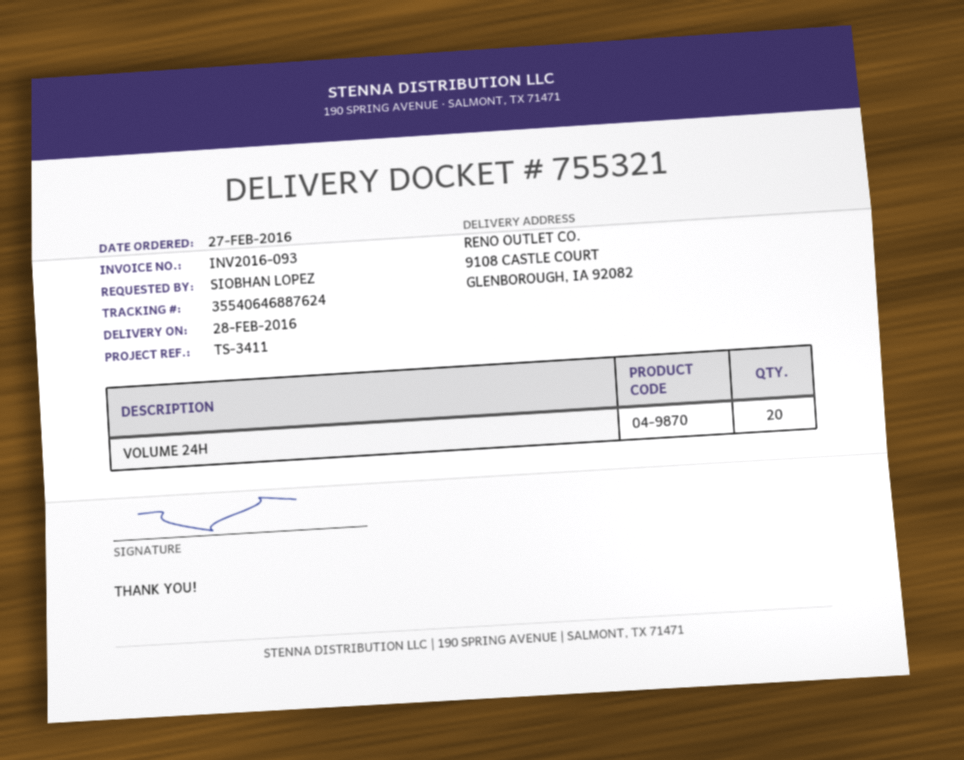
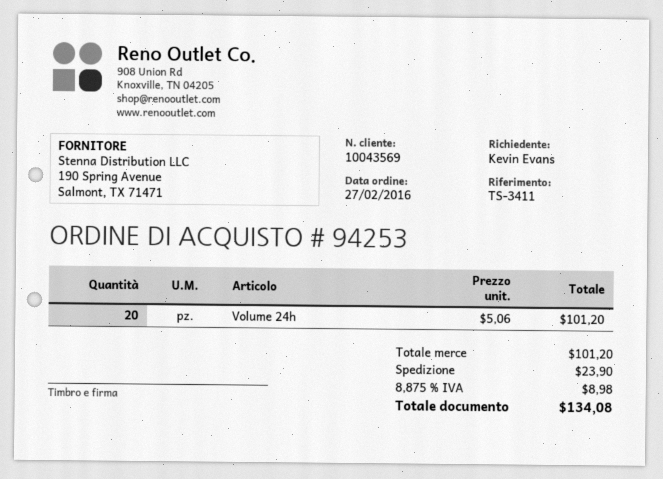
ordered by: SIOBHAN LOPEZ -> Kevin Evans

